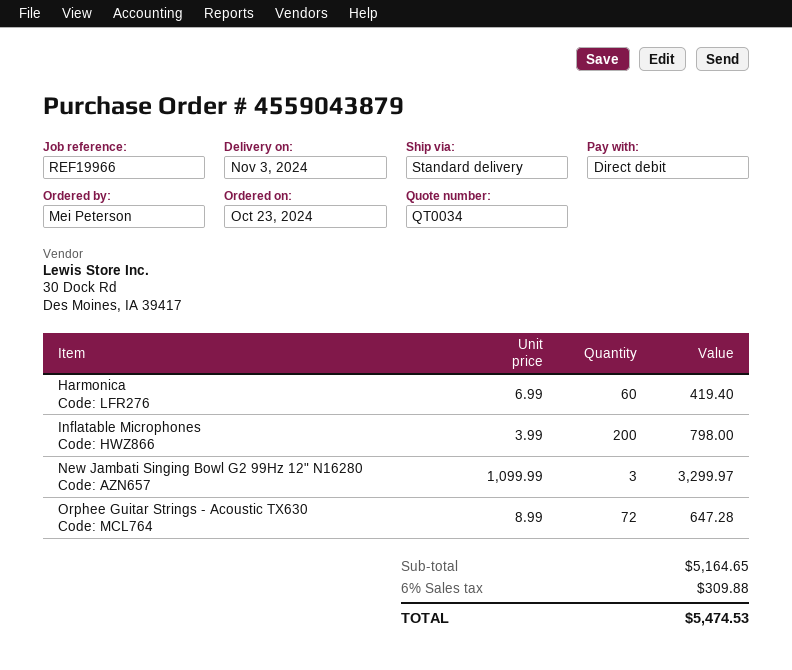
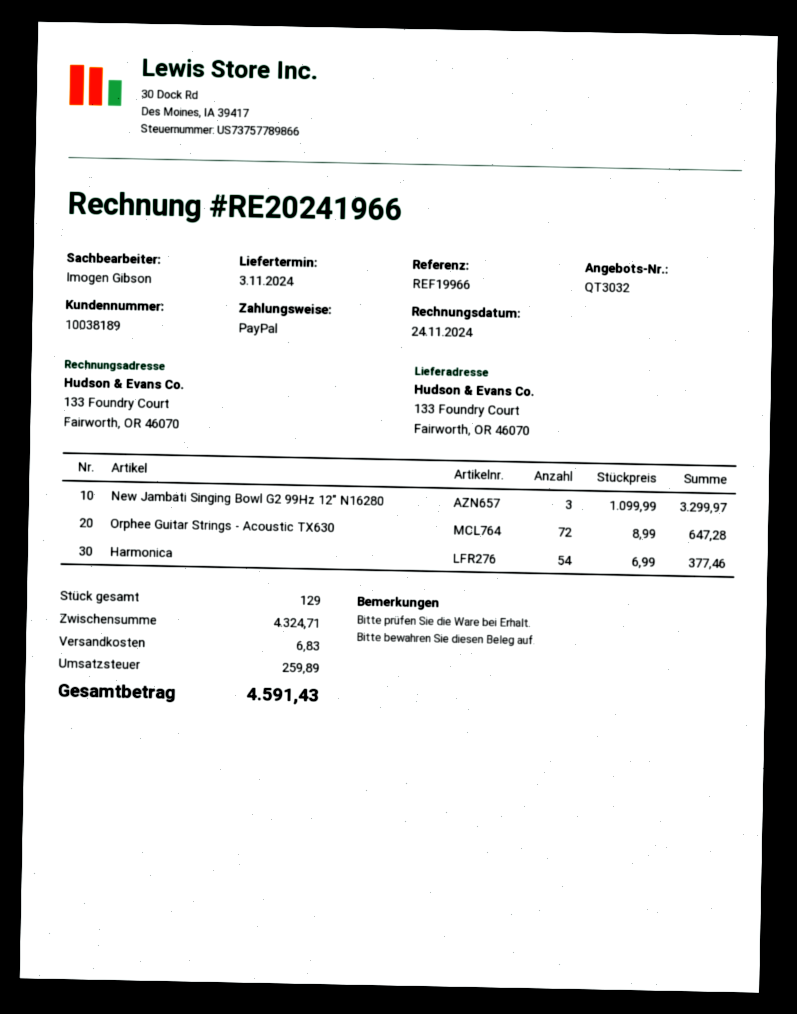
quote number: QT0034 -> QT3032
payment method: direct debit -> PayPal
Harmonica: 60 x 6.99 = 419.40 -> 54 x 6.99 = 377.46
Inflatable Microphones: 200 x 3.99 = 798.00 -> none
subtotal: 5164.65 -> 4324.71
shipping: none -> 6.83
tax: 309.88 -> 259.89
total: 5474.53 -> 4591.43

